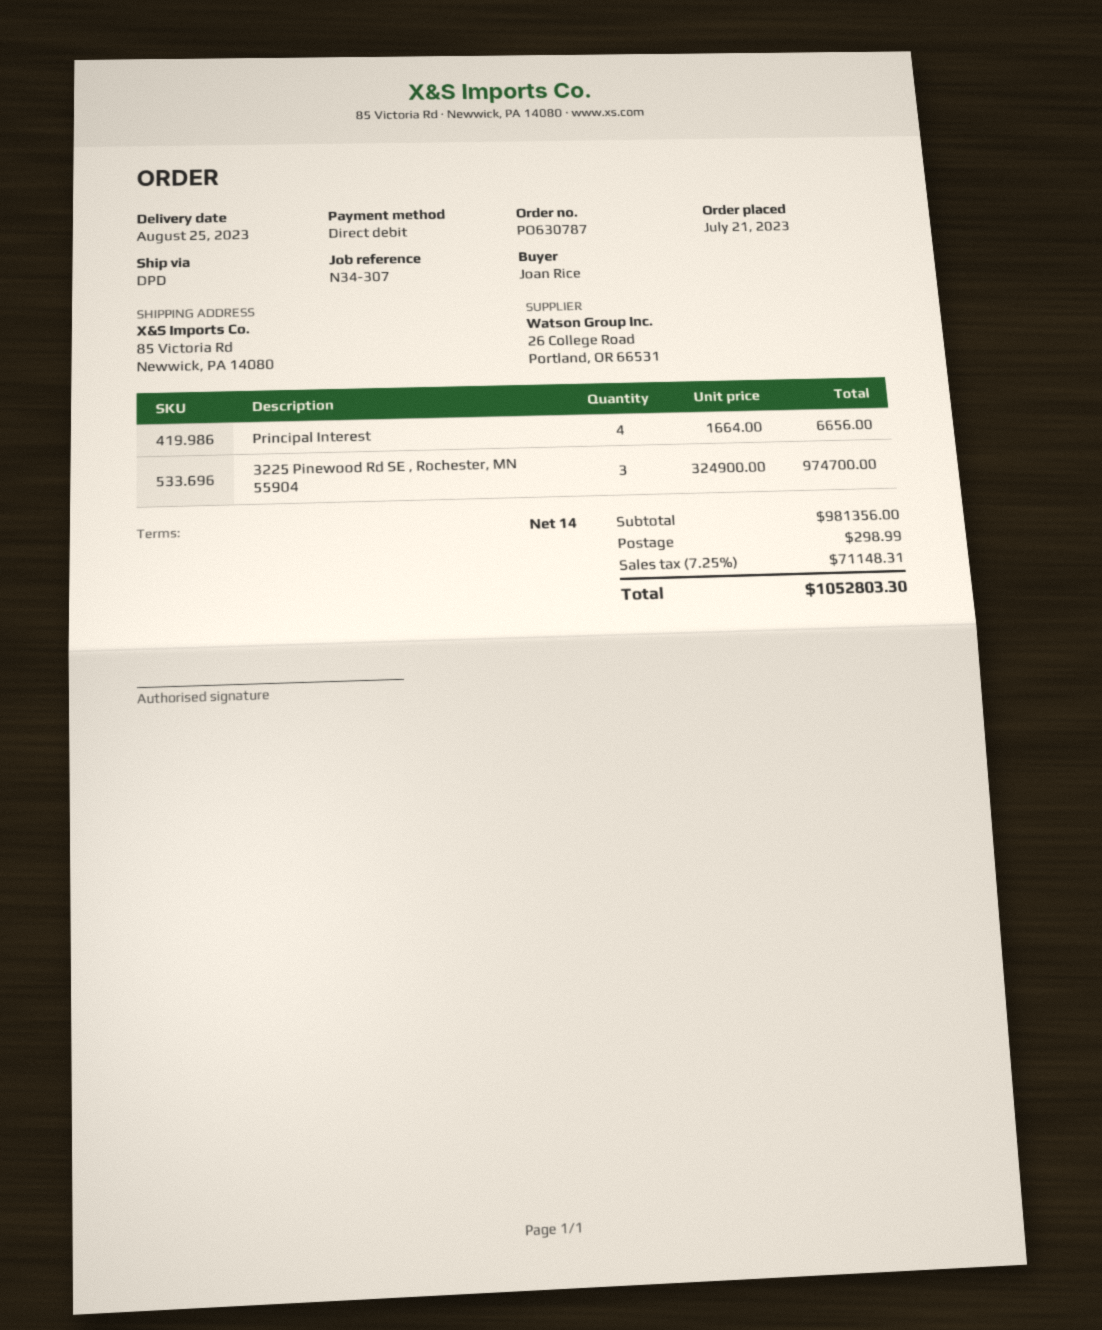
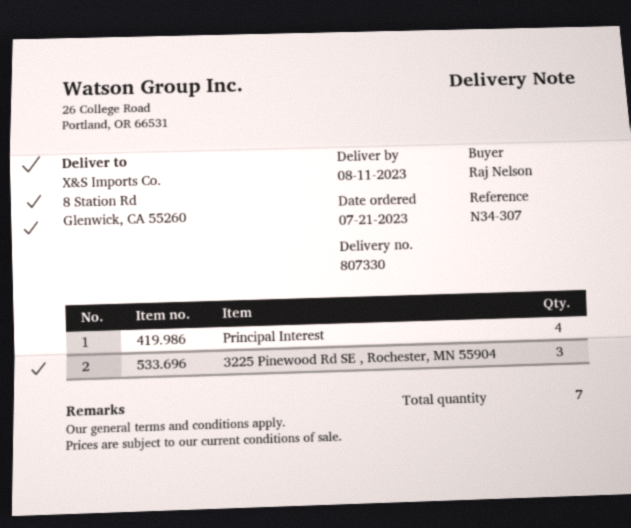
delivery date: 2023-08-25 -> 2023-08-11
ordered by: Joan Rice -> Raj Nelson
ship to: 85 Victoria Rd, Newwick, PA 14080 -> 8 Station Rd, Glenwick, CA 55260

